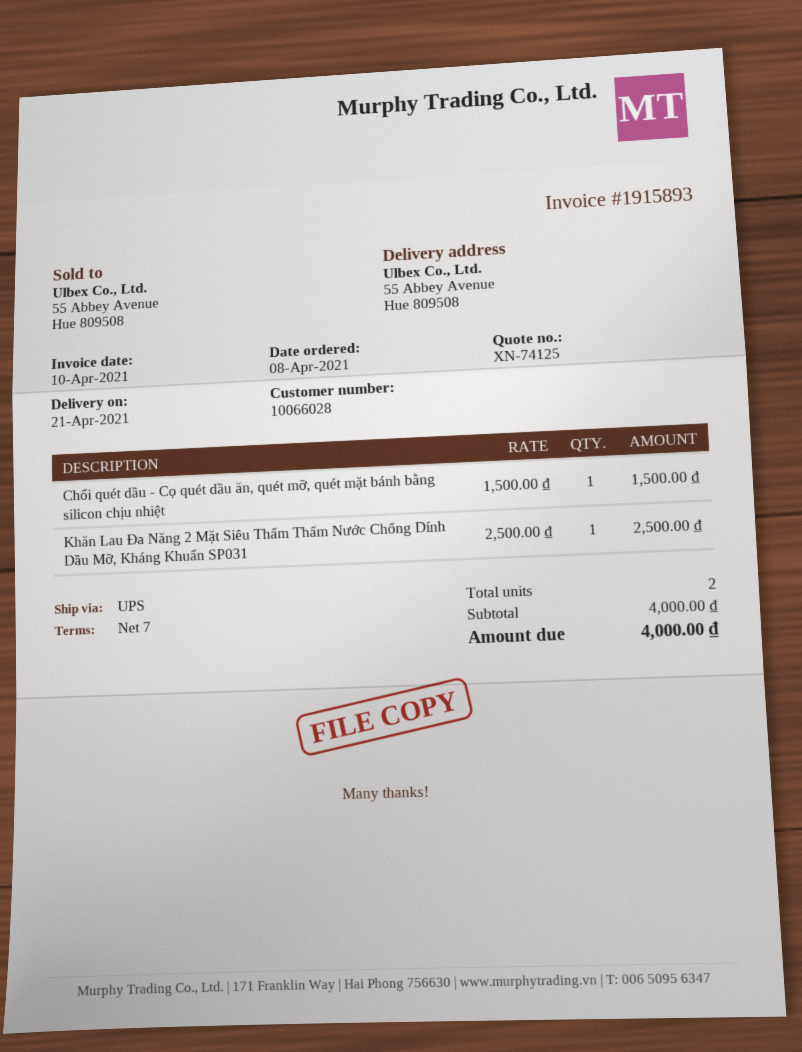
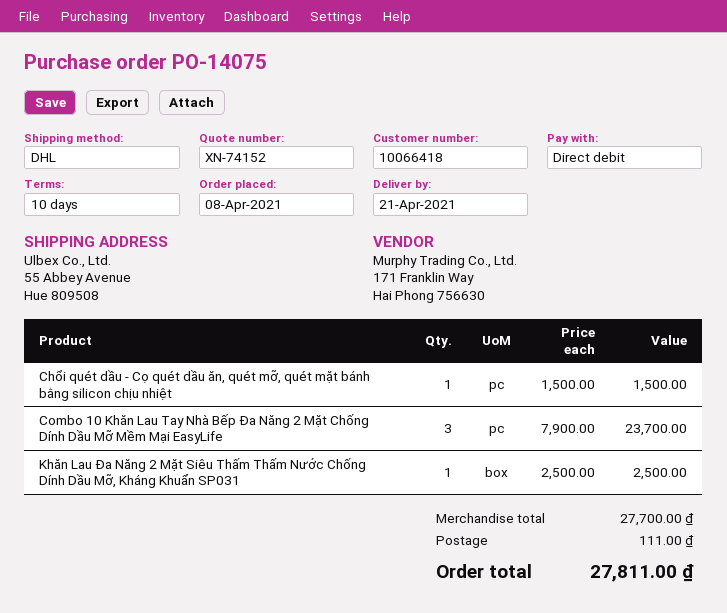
quote number: XN-74125 -> XN-74152
payment terms: 7 days -> 10 days
customer number: 10066028 -> 10066418
shipping method: UPS -> DHL
Combo 10 Khăn Lau Tay Nhà Bếp Đa Năng 2 Mặt Chống Dính Dầu Mỡ Mềm Mại EasyLife: none -> 3 x 7900.00 = 23700.00
subtotal: 4000.00 -> 27700.00
shipping: none -> 111.00
total: 4000.00 -> 27811.00

